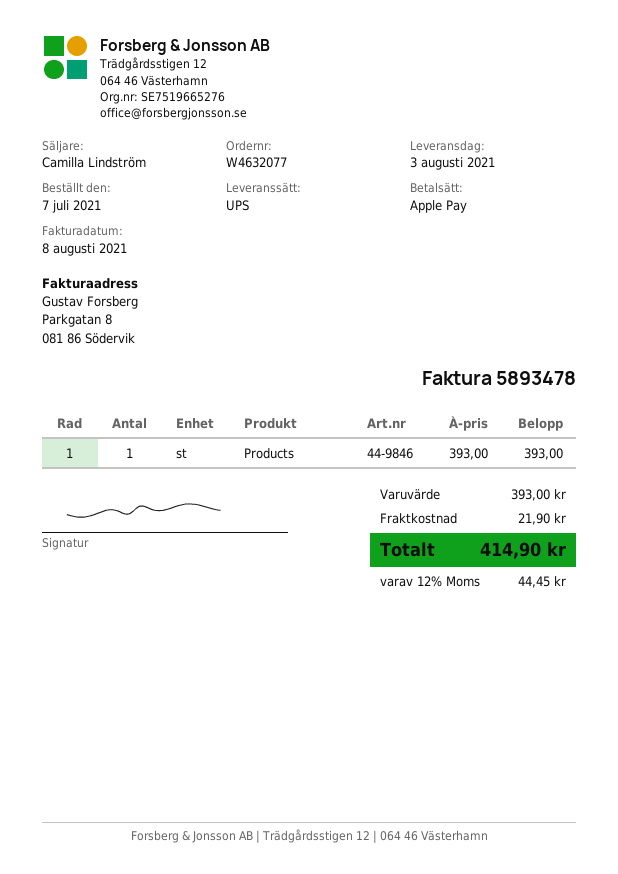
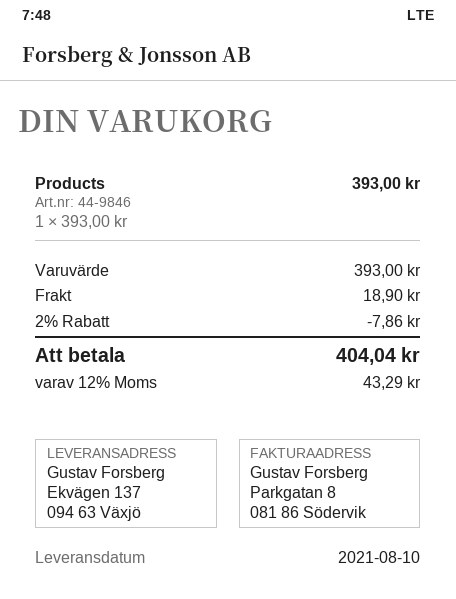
delivery date: 2021-08-03 -> 2021-08-10
discount: none -> 2% = 7.86
shipping: 21.90 -> 18.90
tax: 12% = 44.45 -> 12% = 43.29
total: 414.90 -> 404.04

